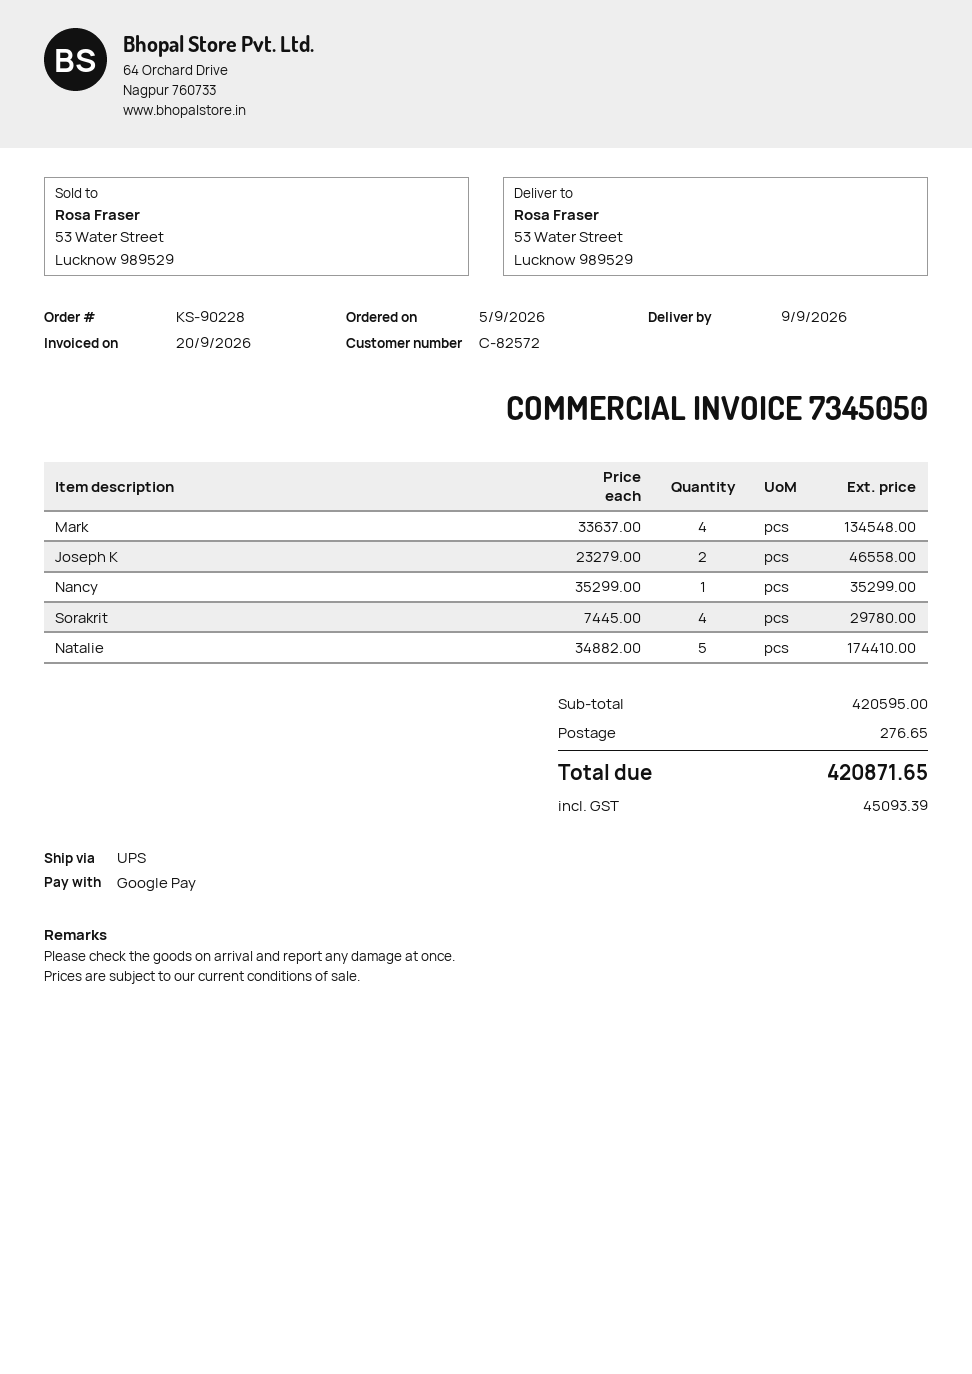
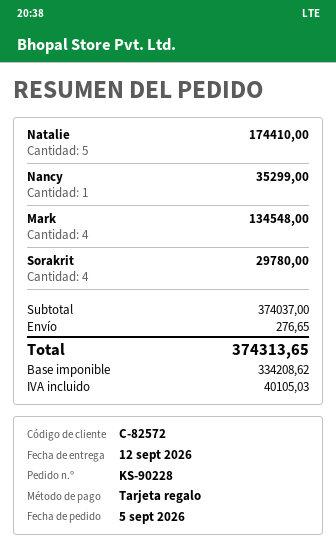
delivery date: 2026-09-09 -> 2026-09-12
payment method: Google Pay -> gift card
Joseph K: 2 for 46558.00 -> none
subtotal: 420595.00 -> 374037.00
tax: 45093.39 -> 40105.03
total: 420871.65 -> 374313.65

